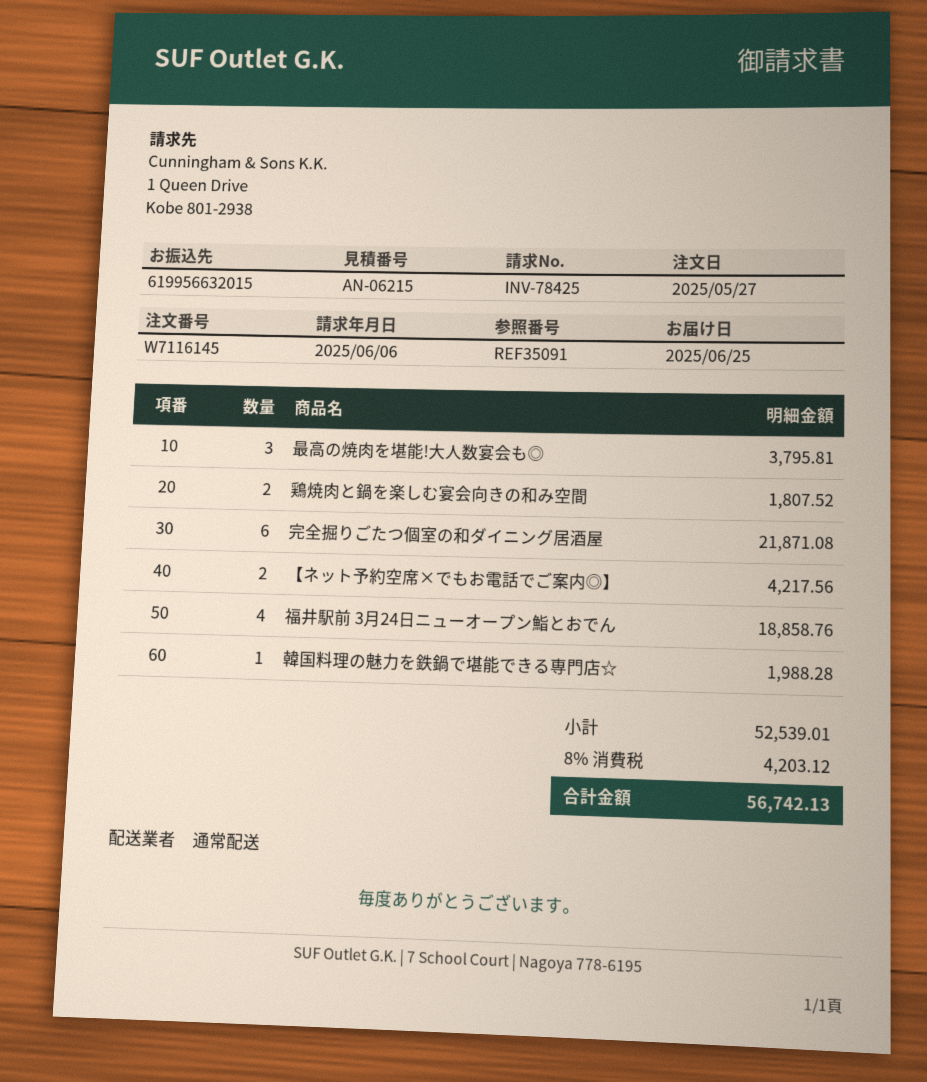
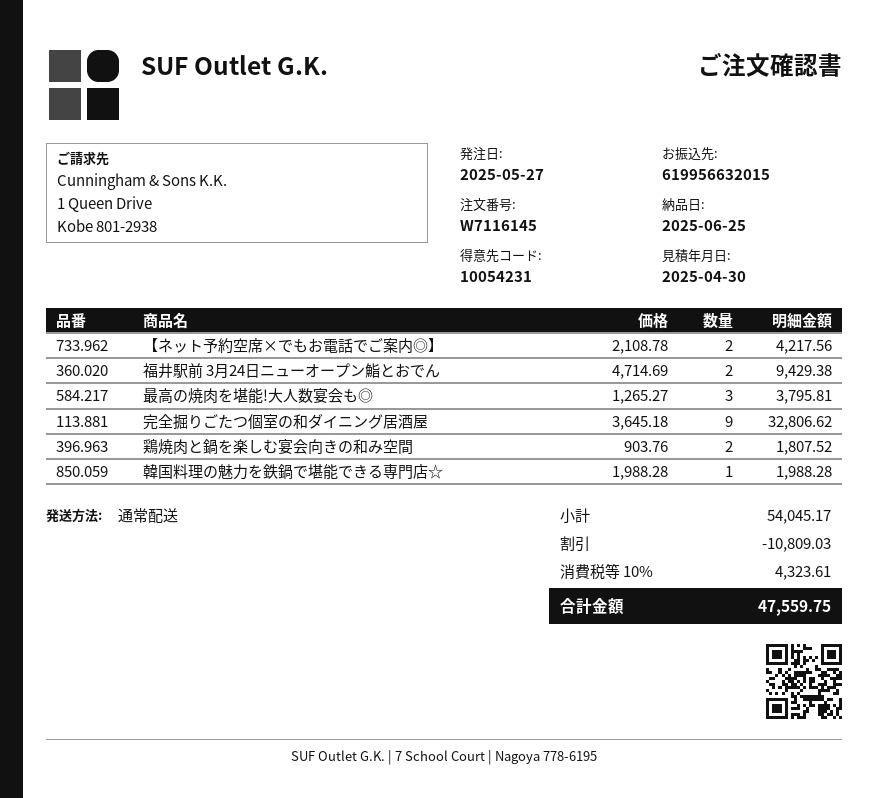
完全掘りごたつ個室の和ダイニング居酒屋: 6 for 21871.08 -> 9 for 32806.62
福井駅前 3月24日ニューオープン鮨とおでん: 4 for 18858.76 -> 2 for 9429.38
subtotal: 52539.01 -> 54045.17
discount: none -> 10809.03
tax: 8% = 4203.12 -> 10% = 4323.61
total: 56742.13 -> 47559.75

